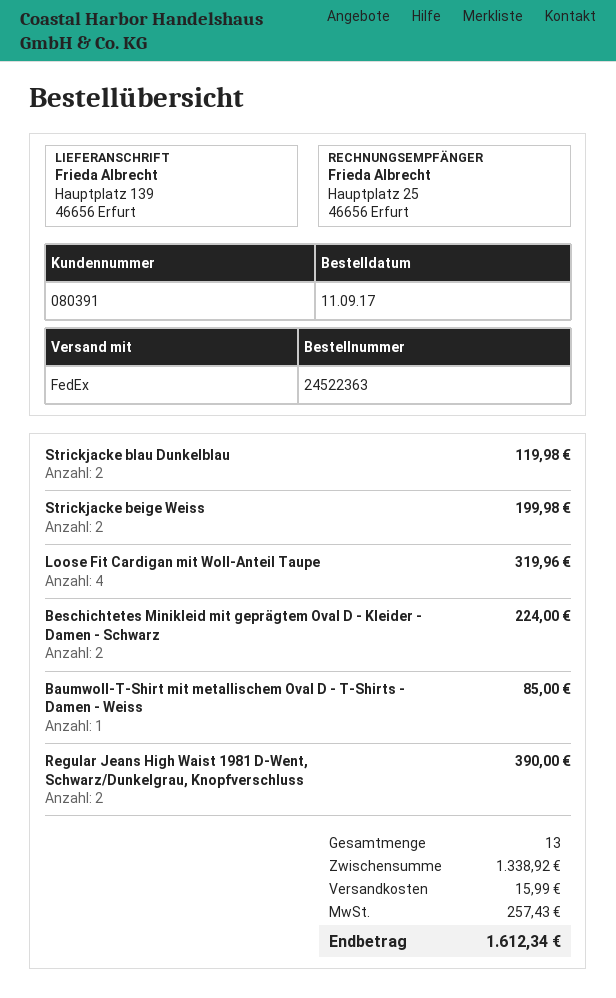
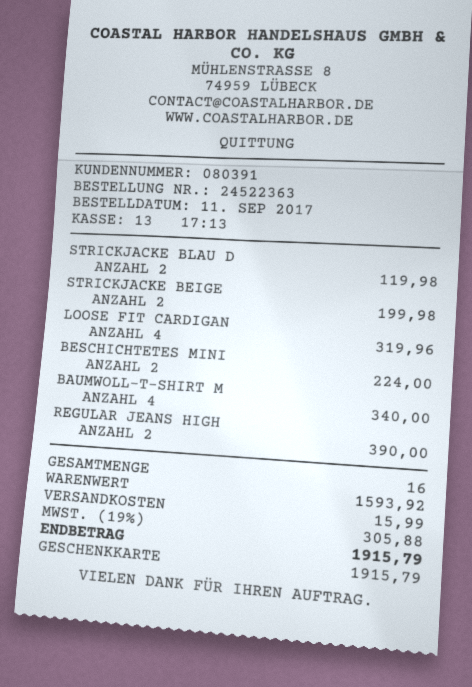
Baumwoll-T-Shirt mit metallischem Oval D - T-Shirts - Damen - Weiss: 1 for 85.00 -> 4 for 340.00
total quantity: 13 -> 16
subtotal: 1338.92 -> 1593.92
tax: 257.43 -> 305.88
total: 1612.34 -> 1915.79

